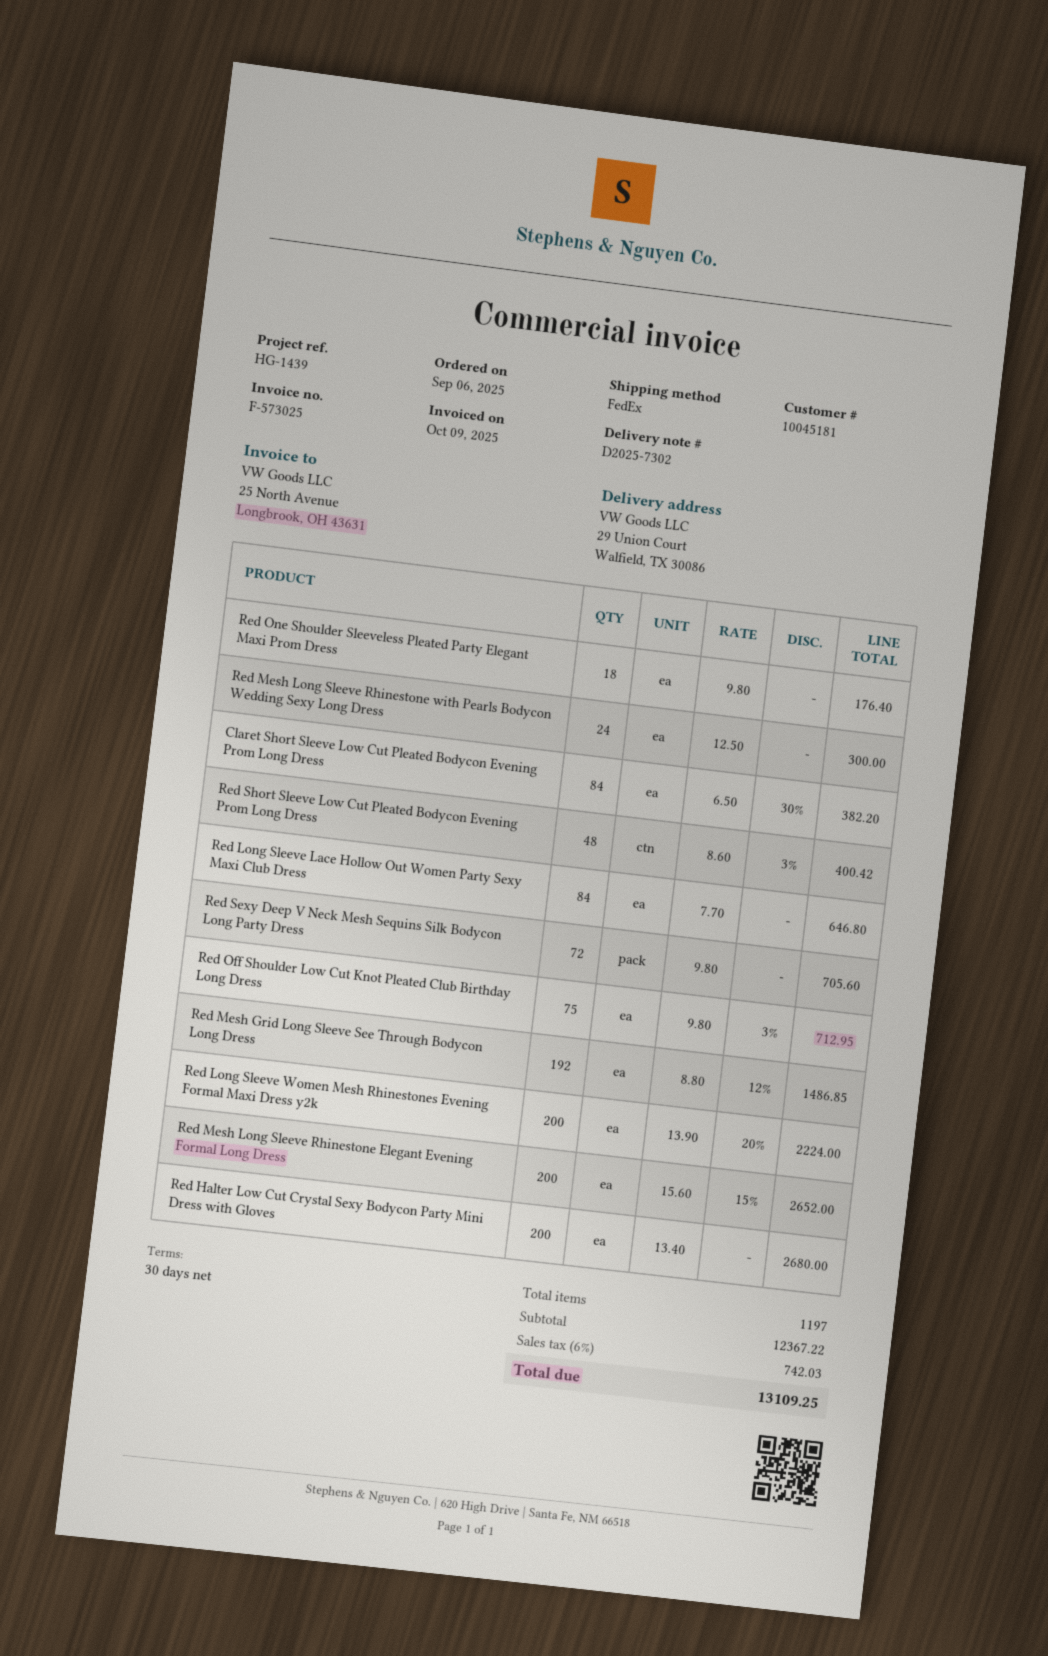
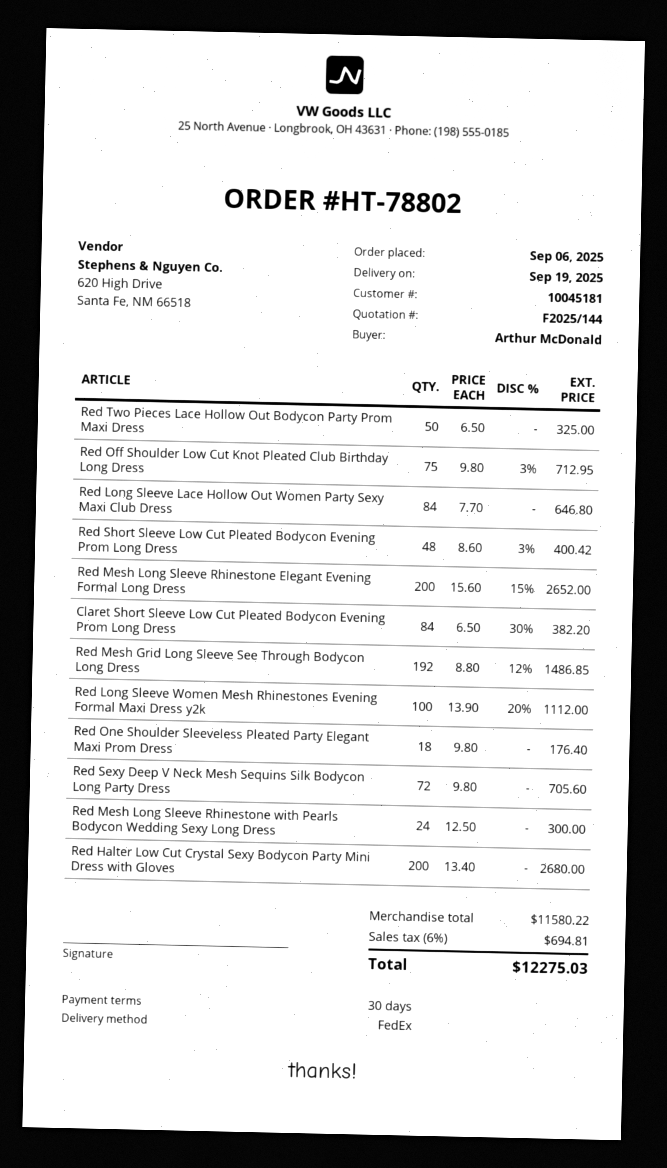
Red Long Sleeve Women Mesh Rhinestones Evening Formal Maxi Dress y2k: 200 x 13.90 - 20% = 2224.00 -> 100 x 13.90 - 20% = 1112.00
Red Two Pieces Lace Hollow Out Bodycon Party Prom Maxi Dress: none -> 50 x 6.50 = 325.00
subtotal: 12367.22 -> 11580.22
tax: 6% = 742.03 -> 6% = 694.81
total: 13109.25 -> 12275.03

